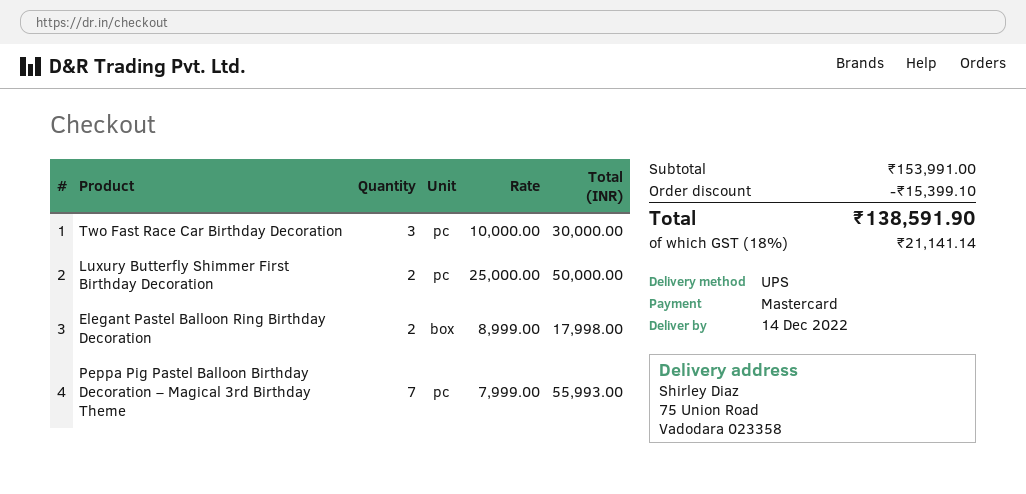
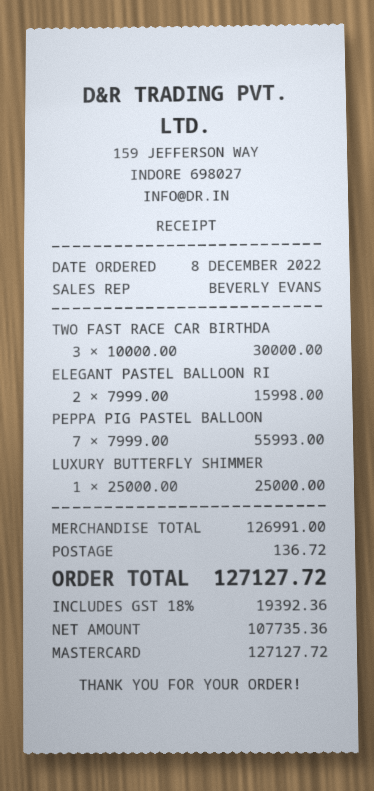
Luxury Butterfly Shimmer First Birthday Decoration: 2 x 25000.00 = 50000.00 -> 1 x 25000.00 = 25000.00
Elegant Pastel Balloon Ring Birthday Decoration: 2 x 8999.00 = 17998.00 -> 2 x 7999.00 = 15998.00
subtotal: 153991.00 -> 126991.00
discount: 15399.10 -> none
shipping: none -> 136.72
tax: 18% = 21141.14 -> 18% = 19392.36
total: 138591.90 -> 127127.72

